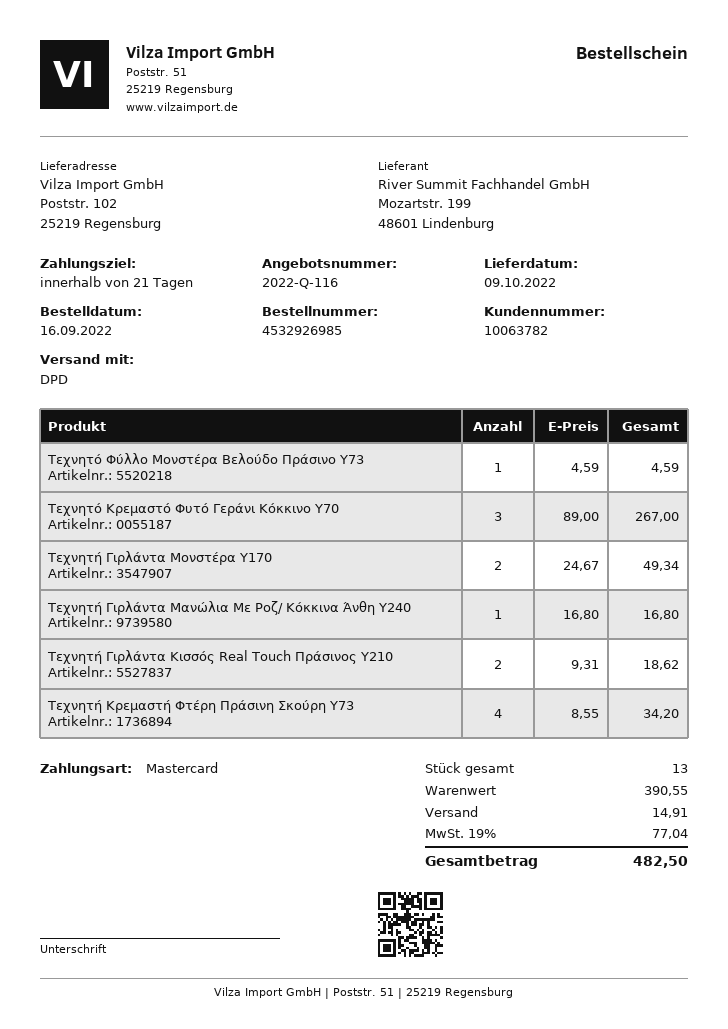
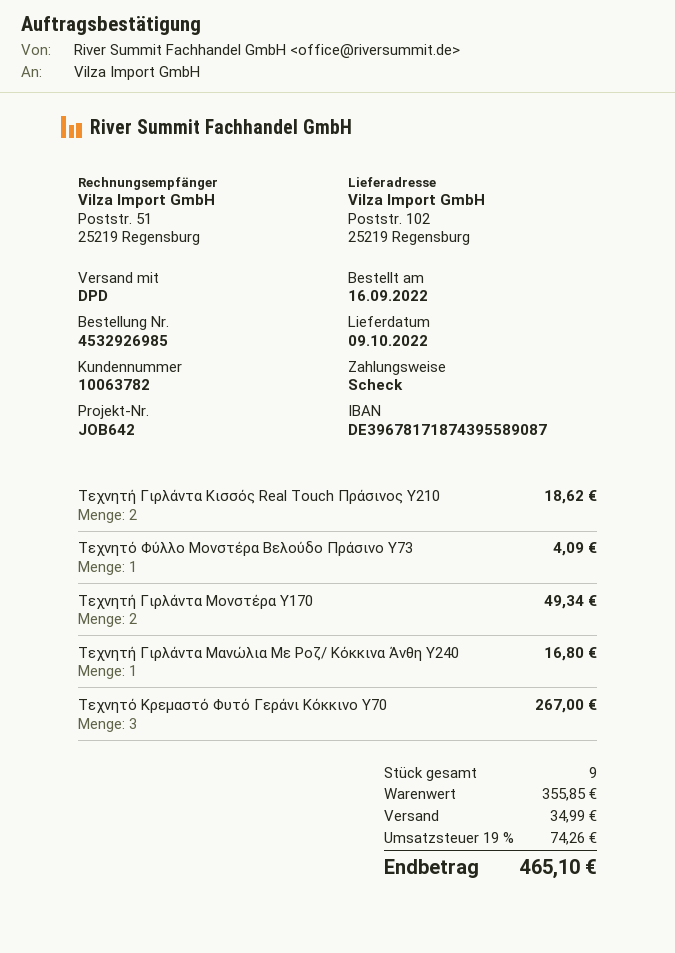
payment method: Mastercard -> cheque
Τεχνητό Φύλλο Μονστέρα Βελούδο Πράσινο Υ73: 1 for 4.59 -> 1 for 4.09
Τεχνητή Κρεμαστή Φτέρη Πράσινη Σκούρη Υ73: 4 for 34.20 -> none
total quantity: 13 -> 9
subtotal: 390.55 -> 355.85
shipping: 14.91 -> 34.99
tax: 19% = 77.04 -> 19% = 74.26
total: 482.50 -> 465.10

